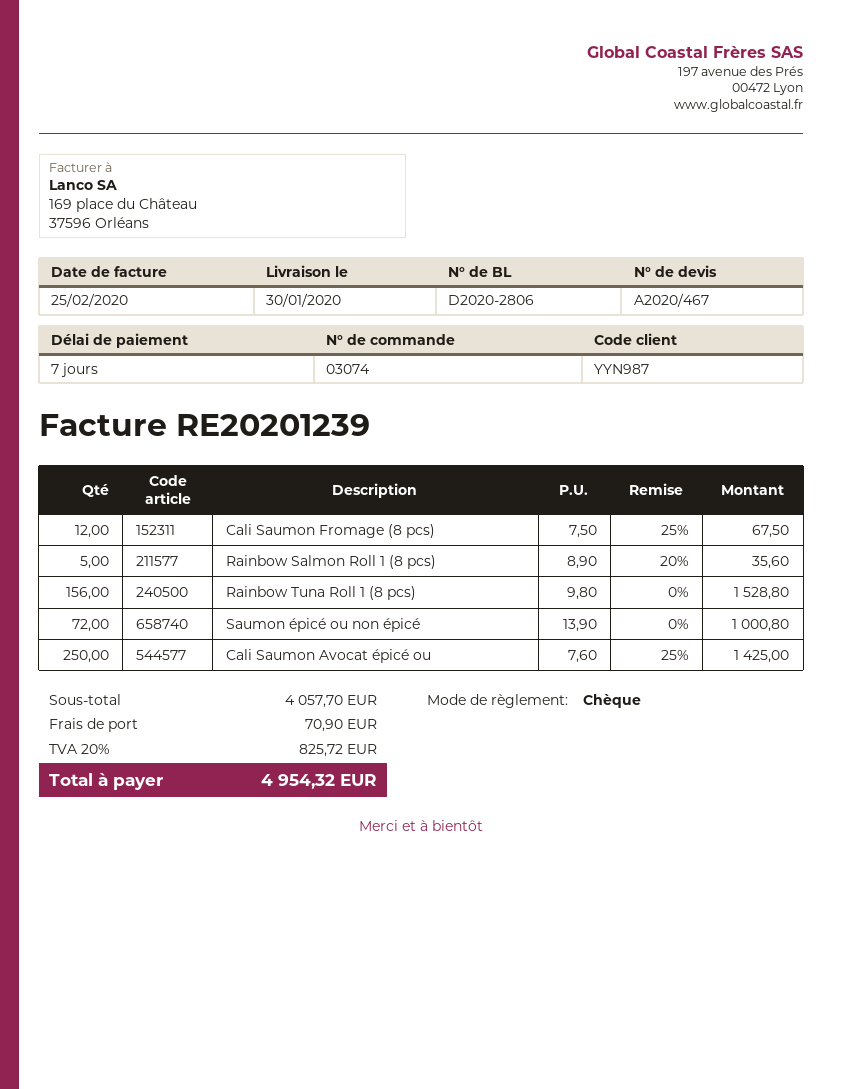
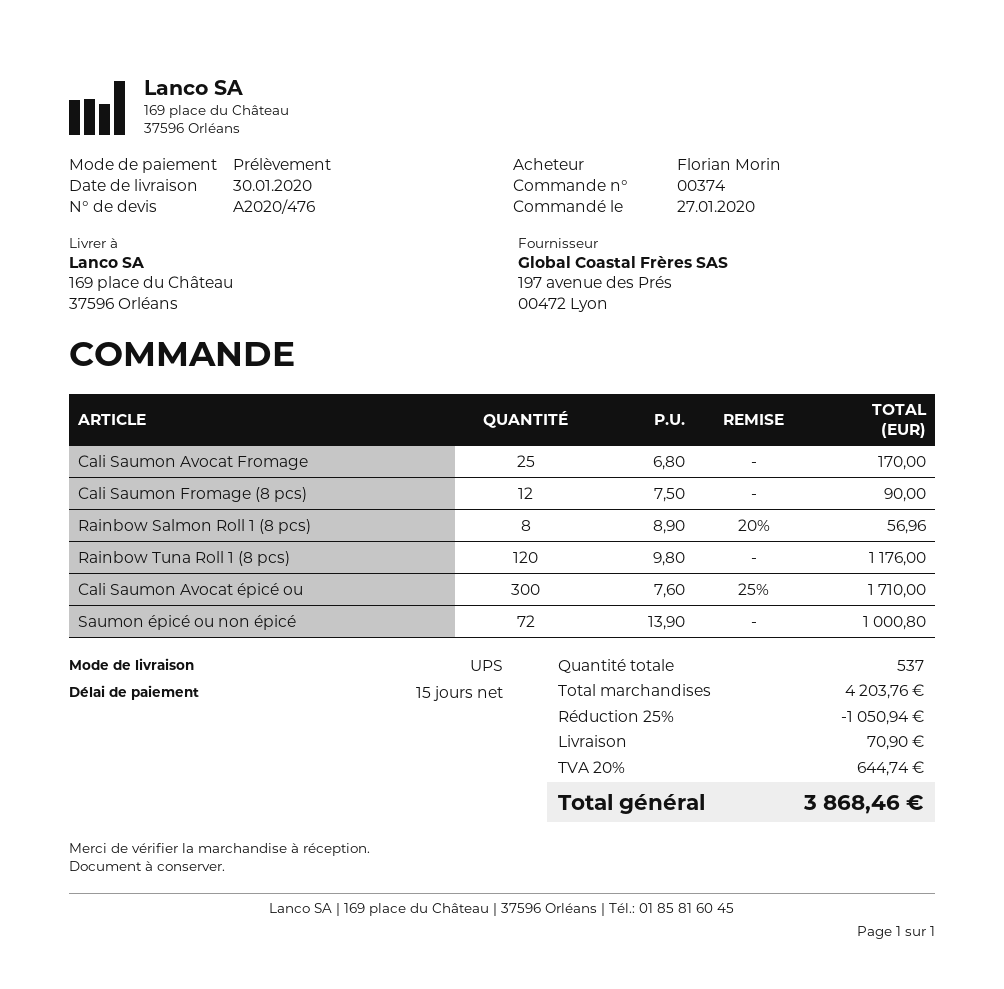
quote number: A2020/467 -> A2020/476
order number: 03074 -> 00374
payment terms: 7 days -> 15 days
payment method: cheque -> direct debit
Cali Saumon Fromage (8 pcs): 12 x 7.50 - 25% = 67.50 -> 12 x 7.50 = 90.00
Rainbow Salmon Roll 1 (8 pcs): 5 x 8.90 - 20% = 35.60 -> 8 x 8.90 - 20% = 56.96
Rainbow Tuna Roll 1 (8 pcs): 156 x 9.80 = 1528.80 -> 120 x 9.80 = 1176.00
Cali Saumon Avocat épicé ou: 250 x 7.60 - 25% = 1425.00 -> 300 x 7.60 - 25% = 1710.00
Cali Saumon Avocat Fromage: none -> 25 x 6.80 = 170.00
subtotal: 4057.70 -> 4203.76
discount: none -> 25% = 1050.94
tax: 20% = 825.72 -> 20% = 644.74
total: 4954.32 -> 3868.46

